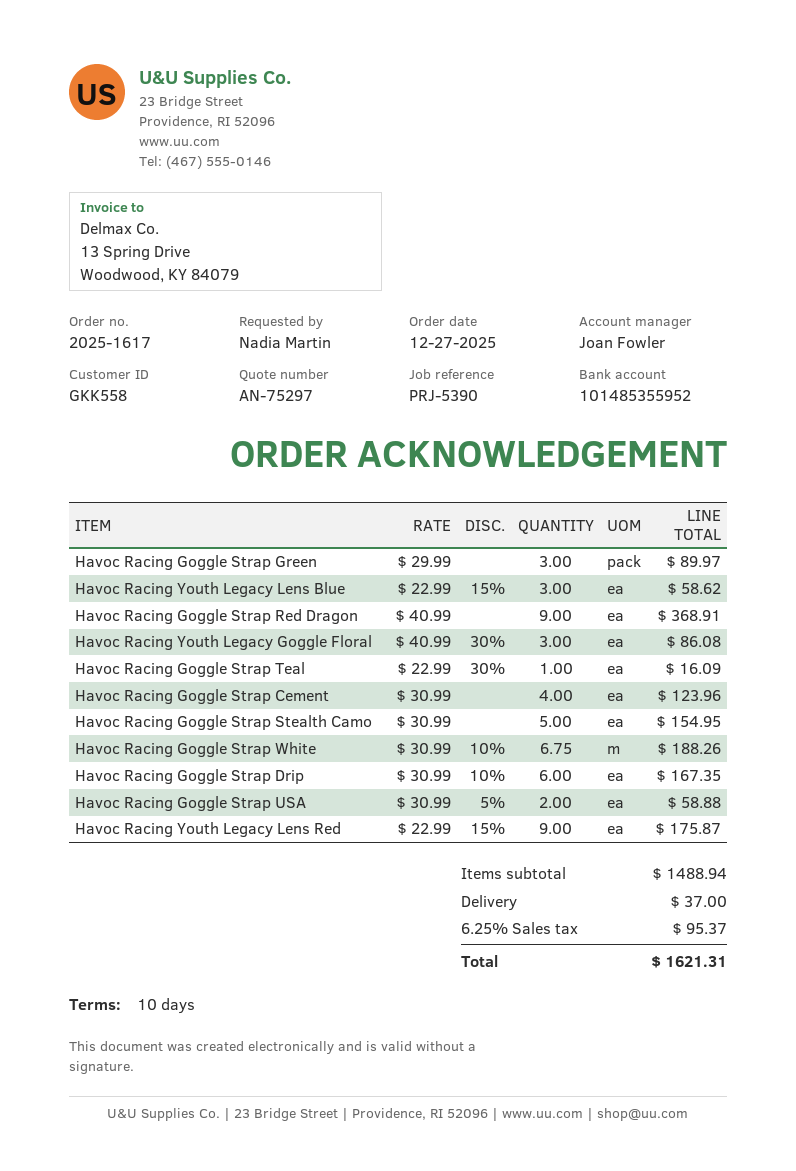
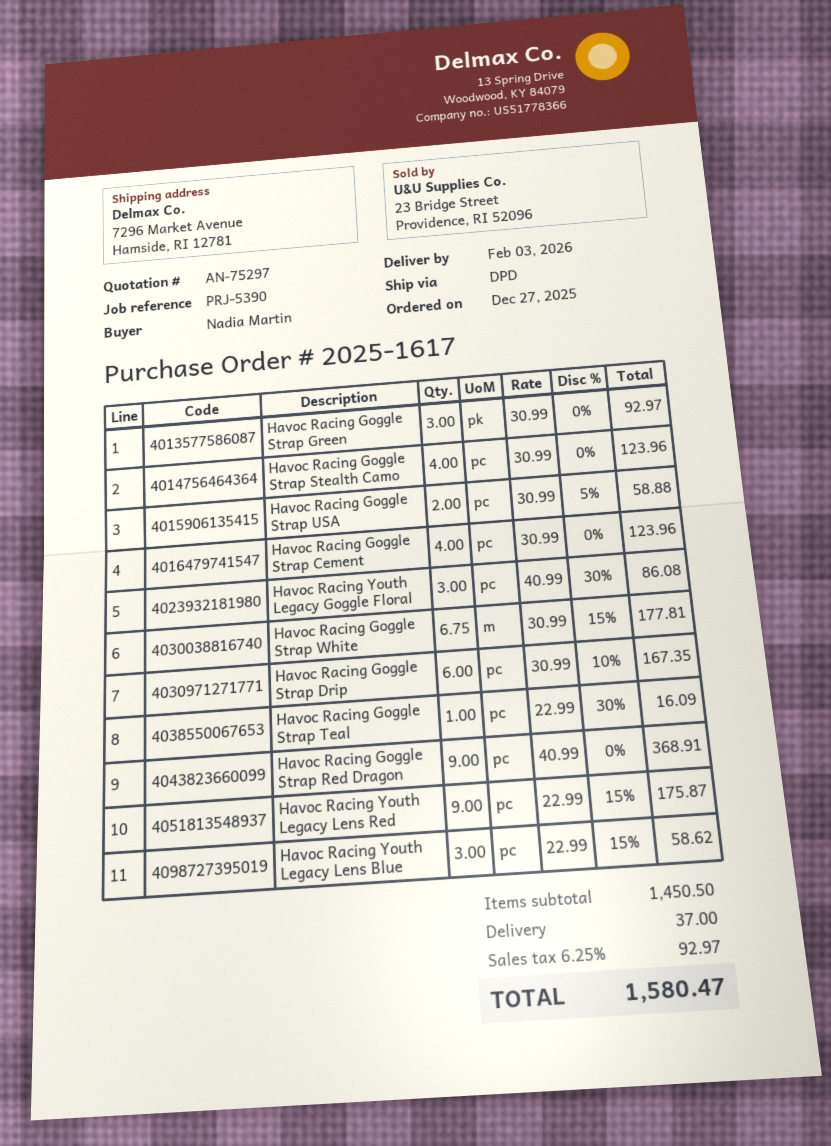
Havoc Racing Goggle Strap Green: 3 x 29.99 = 89.97 -> 3 x 30.99 = 92.97
Havoc Racing Goggle Strap Stealth Camo: 5 x 30.99 = 154.95 -> 4 x 30.99 = 123.96
Havoc Racing Goggle Strap White: 6.75 x 30.99 - 10% = 188.26 -> 6.75 x 30.99 - 15% = 177.81
subtotal: 1488.94 -> 1450.50
tax: 6.25% = 95.37 -> 6.25% = 92.97
total: 1621.31 -> 1580.47

